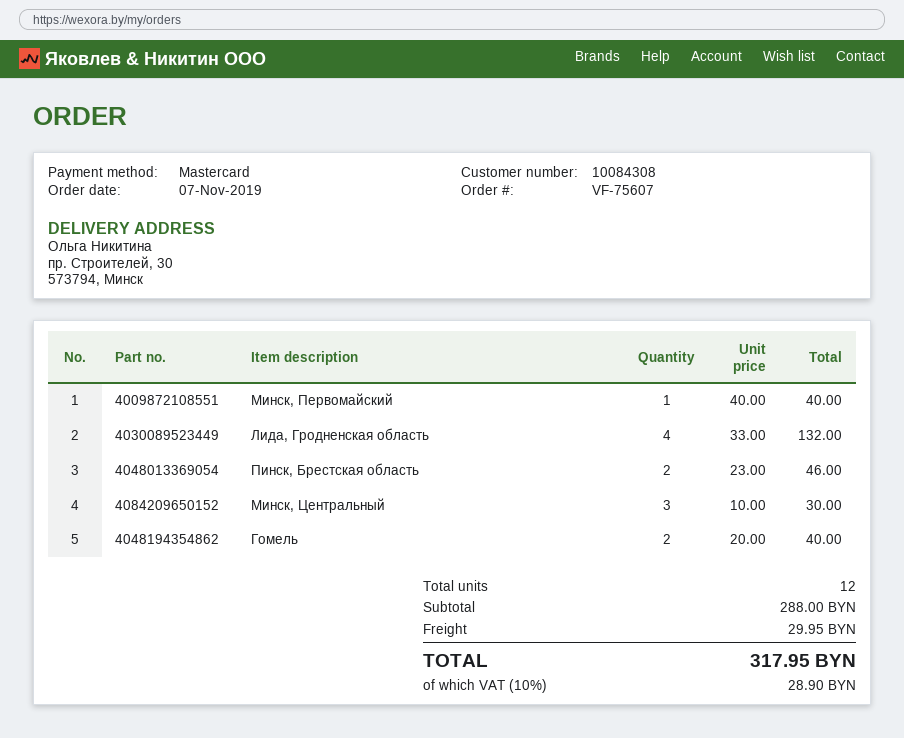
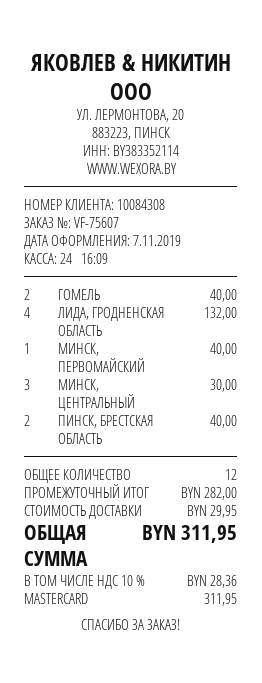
Пинск, Брестская область: 2 for 46.00 -> 2 for 40.00
subtotal: 288.00 -> 282.00
tax: 10% = 28.90 -> 10% = 28.36
total: 317.95 -> 311.95

